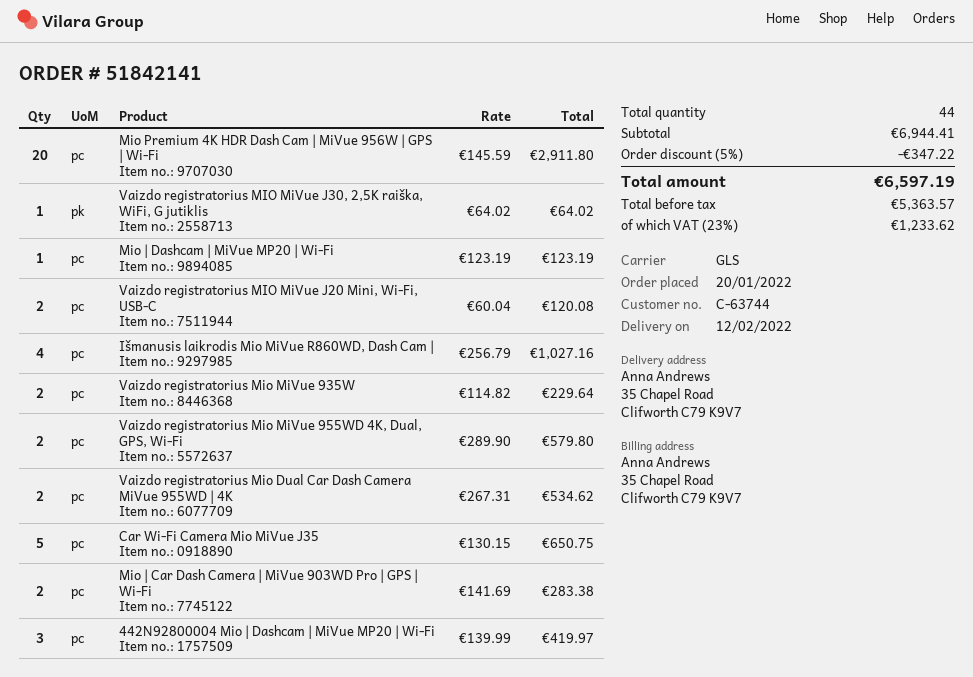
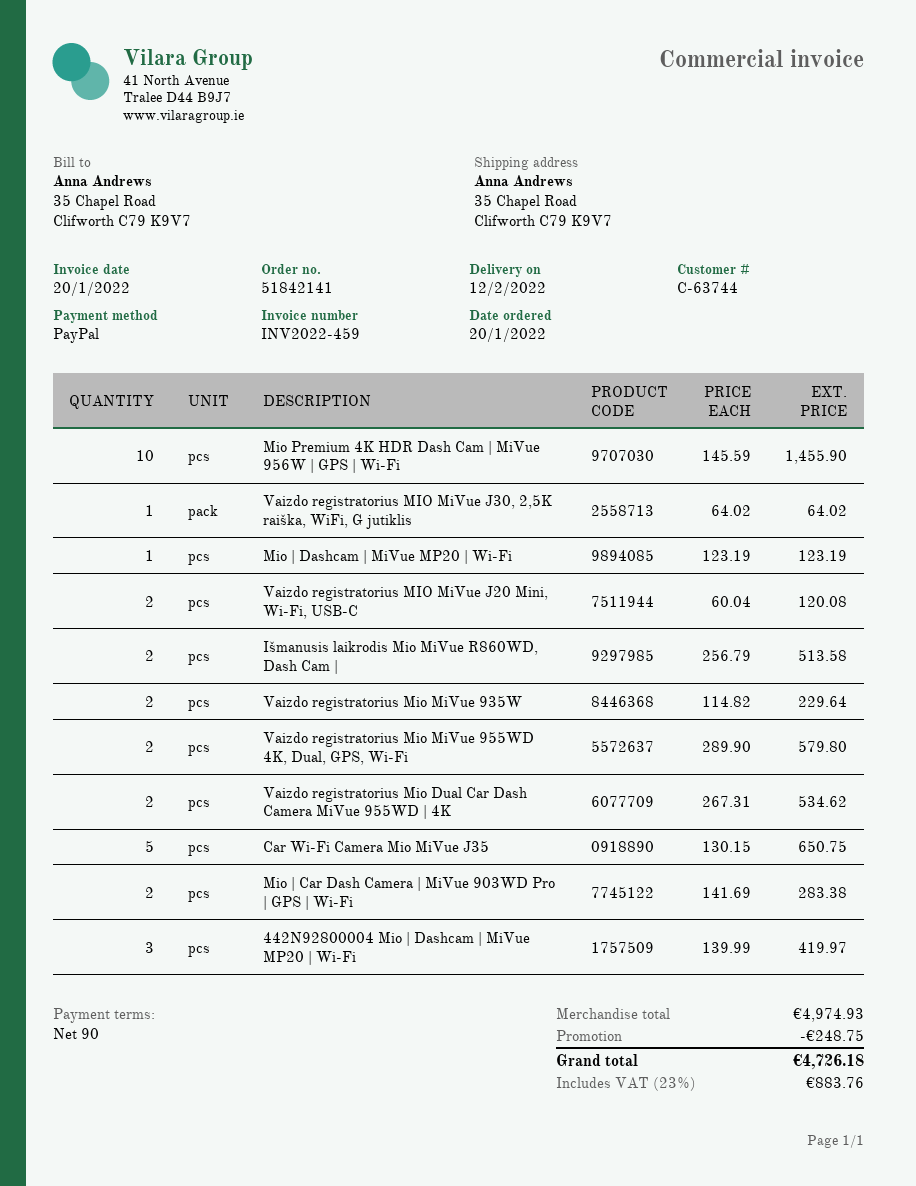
Mio Premium 4K HDR Dash Cam | MiVue 956W | GPS | Wi-Fi: 20 x 145.59 = 2911.80 -> 10 x 145.59 = 1455.90
Išmanusis laikrodis Mio MiVue R860WD, Dash Cam |: 4 x 256.79 = 1027.16 -> 2 x 256.79 = 513.58
subtotal: 6944.41 -> 4974.93
discount: 347.22 -> 248.75
tax: 23% = 1233.62 -> 23% = 883.76
total: 6597.19 -> 4726.18

